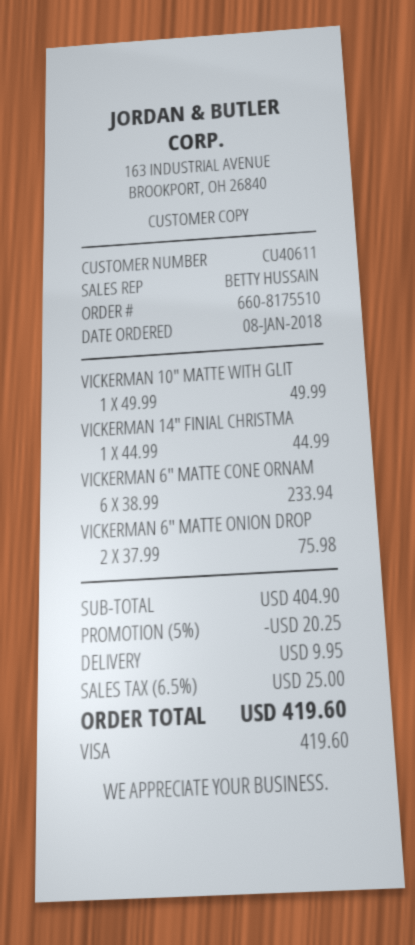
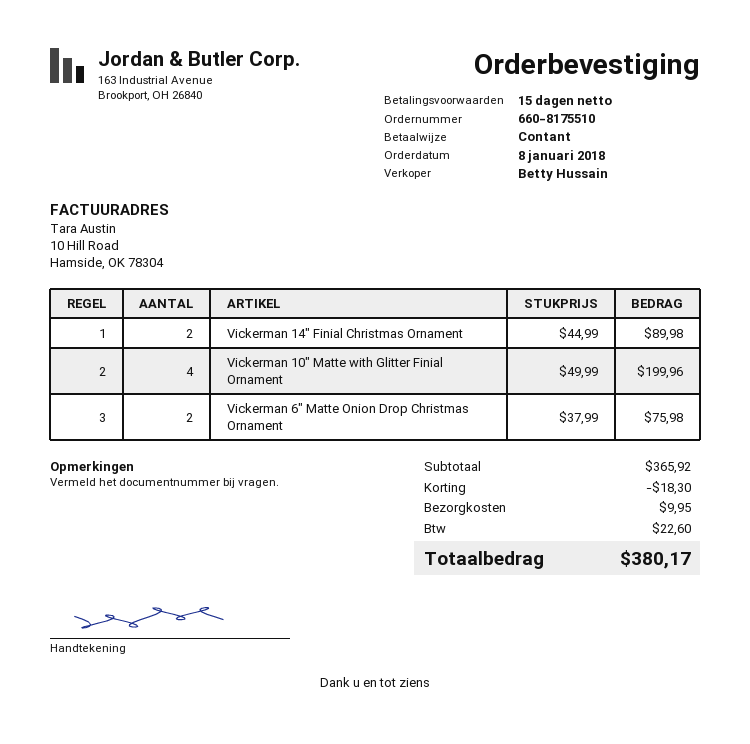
payment method: Visa -> cash
VICKERMAN 10" MATTE WITH GLIT: 1 x 49.99 = 49.99 -> 4 x 49.99 = 199.96
VICKERMAN 14" FINIAL CHRISTMA: 1 x 44.99 = 44.99 -> 2 x 44.99 = 89.98
VICKERMAN 6" MATTE CONE ORNAM: 6 x 38.99 = 233.94 -> none
subtotal: 404.90 -> 365.92
discount: 20.25 -> 18.30
tax: 25.00 -> 22.60
total: 419.60 -> 380.17

